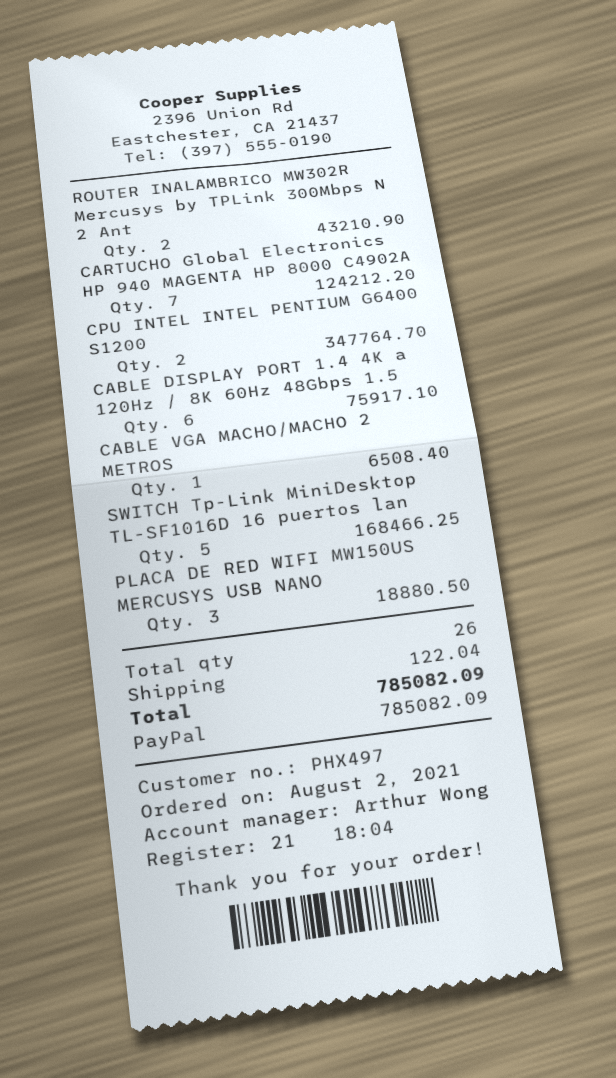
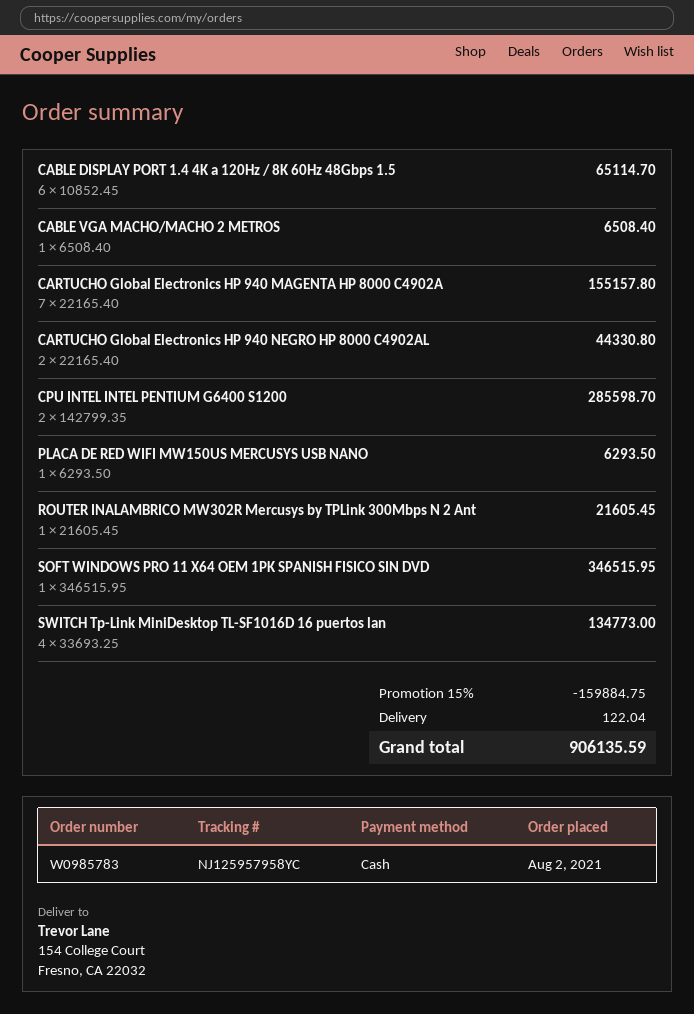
payment method: PayPal -> cash
ROUTER INALAMBRICO MW302R Mercusys by TPLink 300Mbps N 2 Ant: 2 for 43210.90 -> 1 for 21605.45
CARTUCHO Global Electronics HP 940 MAGENTA HP 8000 C4902A: 7 for 124212.20 -> 7 for 155157.80
CPU INTEL INTEL PENTIUM G6400 S1200: 2 for 347764.70 -> 2 for 285598.70
CABLE DISPLAY PORT 1.4 4K a 120Hz / 8K 60Hz 48Gbps 1.5: 6 for 75917.10 -> 6 for 65114.70
SWITCH Tp-Link MiniDesktop TL-SF1016D 16 puertos lan: 5 for 168466.25 -> 4 for 134773.00
PLACA DE RED WIFI MW150US MERCUSYS USB NANO: 3 for 18880.50 -> 1 for 6293.50
CARTUCHO Global Electronics HP 940 NEGRO HP 8000 C4902AL: none -> 2 for 44330.80
SOFT WINDOWS PRO 11 X64 OEM 1PK SPANISH FISICO SIN DVD: none -> 1 for 346515.95
discount: none -> 15% = 159884.75
total: 785082.09 -> 906135.59

